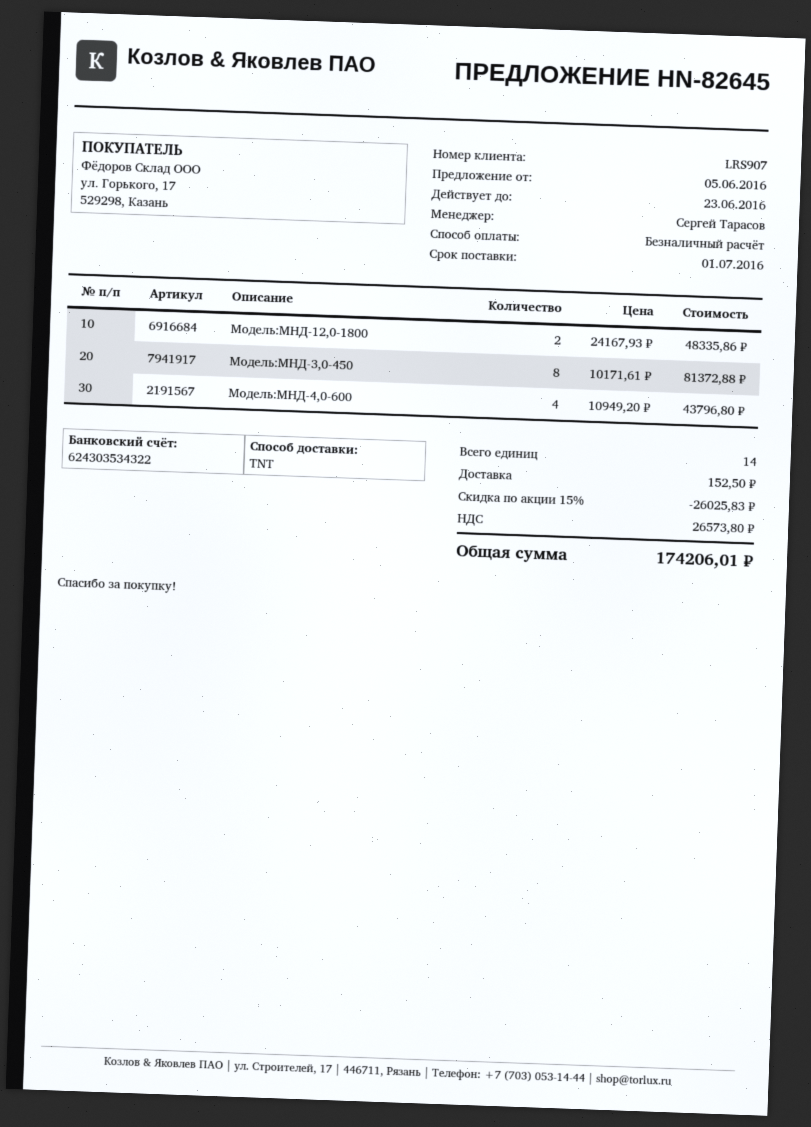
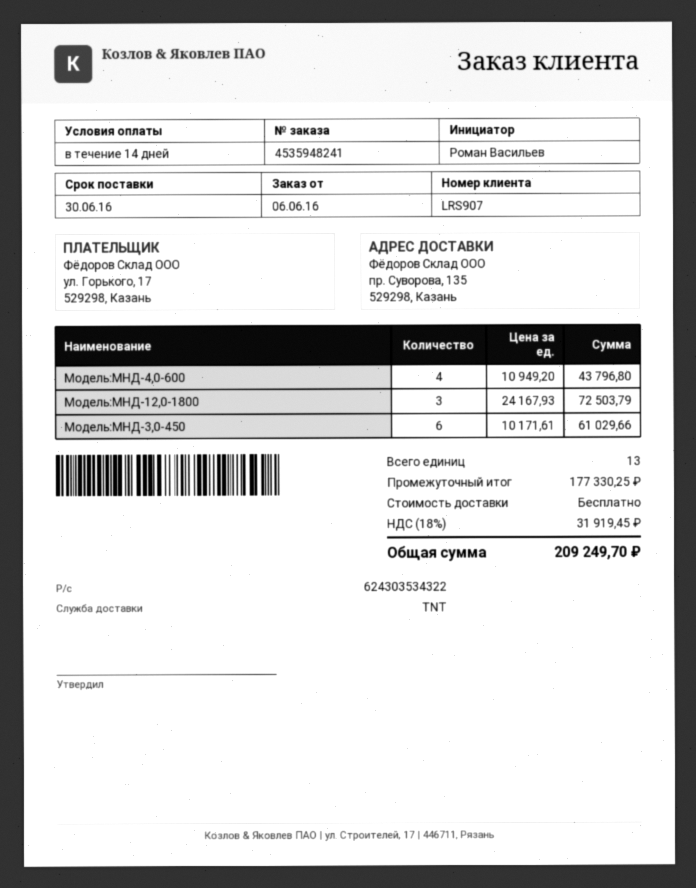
delivery date: 2016-07-01 -> 2016-06-30
Модель:МНД-12,0-1800: 2 x 24167.93 = 48335.86 -> 3 x 24167.93 = 72503.79
Модель:МНД-3,0-450: 8 x 10171.61 = 81372.88 -> 6 x 10171.61 = 61029.66
total quantity: 14 -> 13
discount: 15% = 26025.83 -> none
shipping: 152.50 -> 0.00
tax: 26573.80 -> 31919.45
total: 174206.01 -> 209249.70

